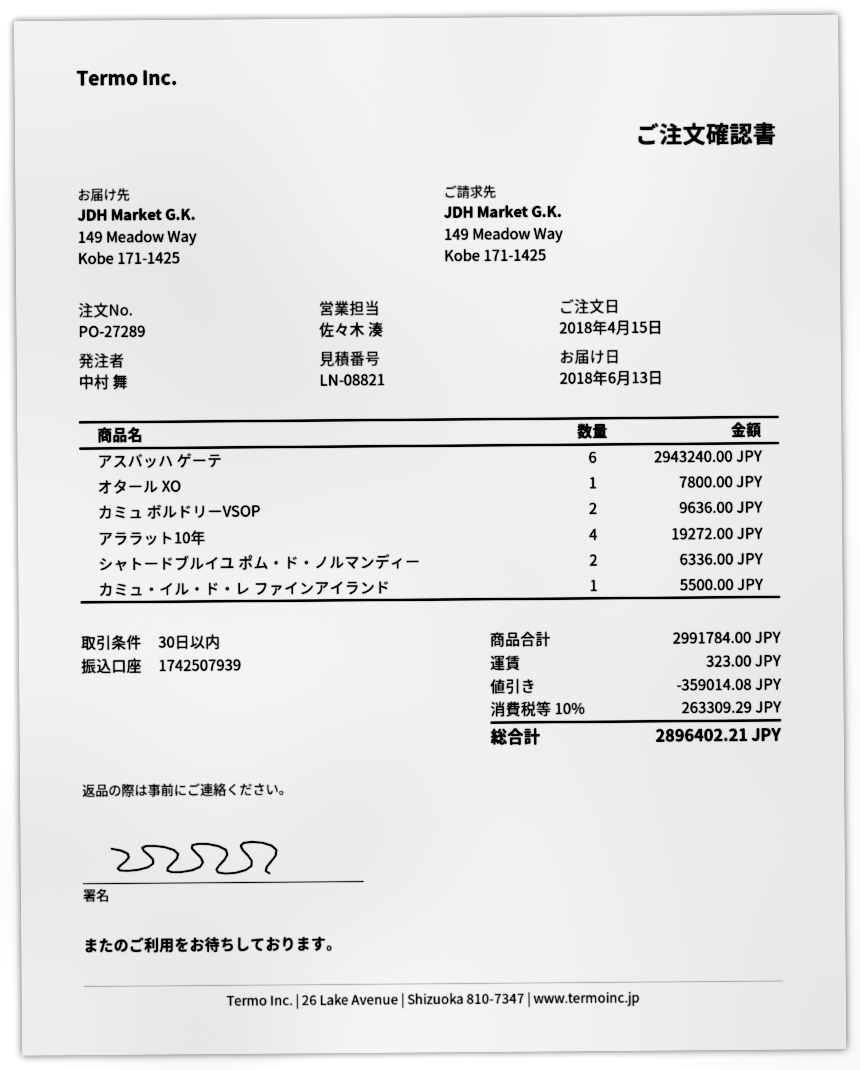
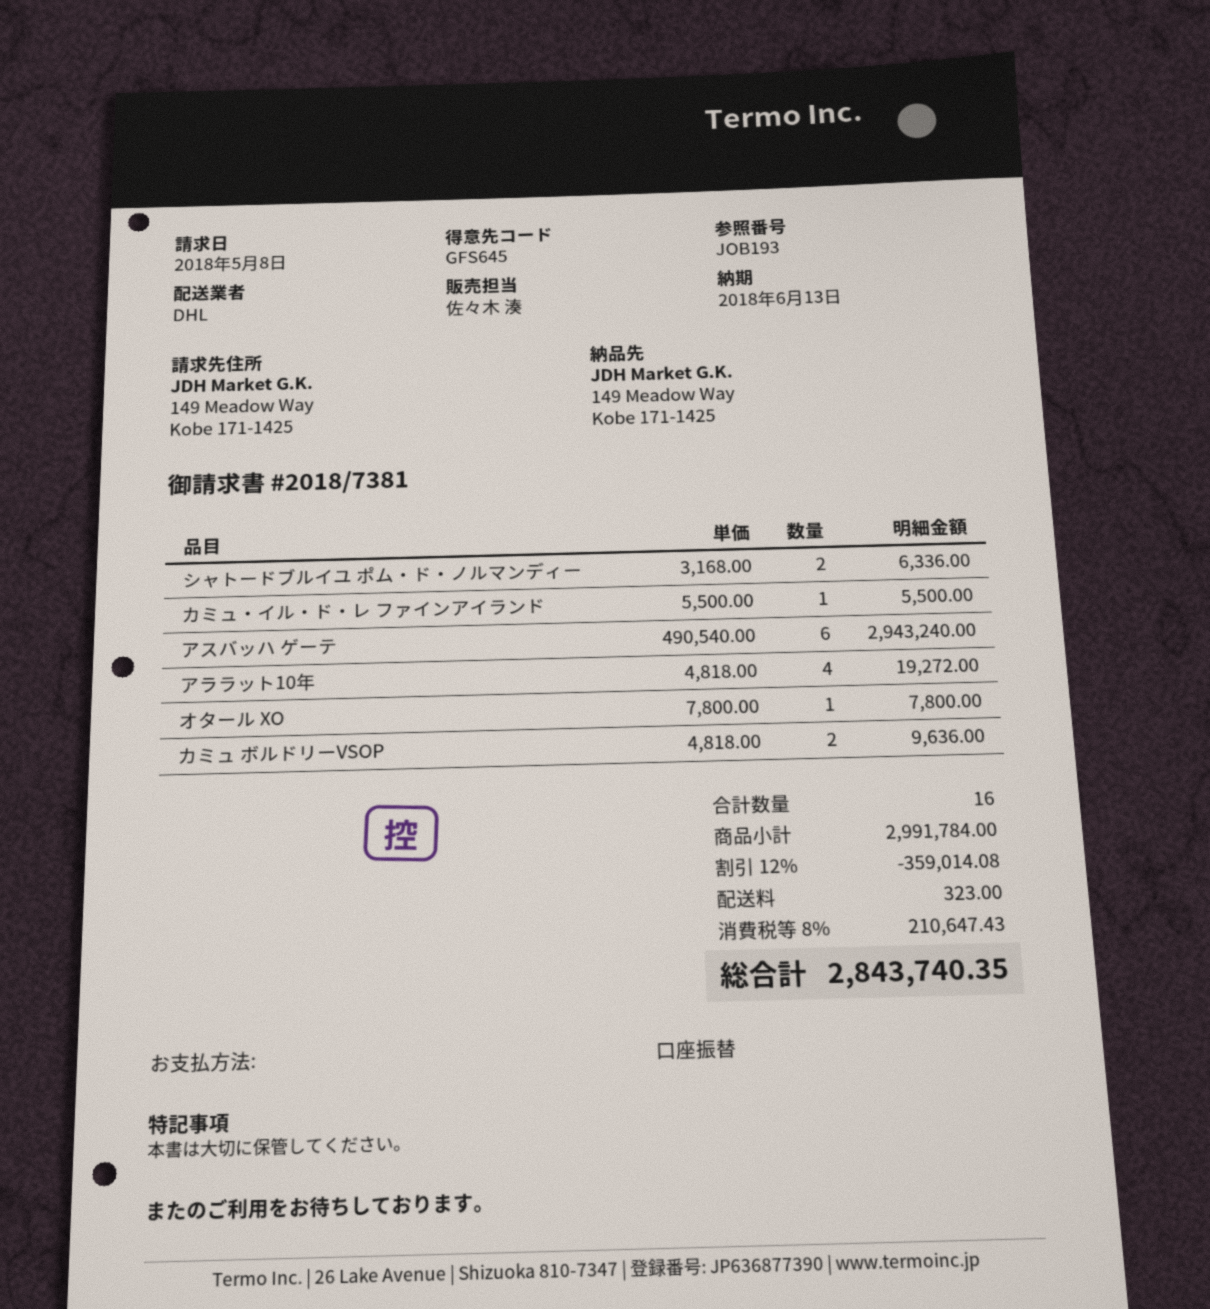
tax: 10% = 263309.29 -> 8% = 210647.43
total: 2896402.21 -> 2843740.35

